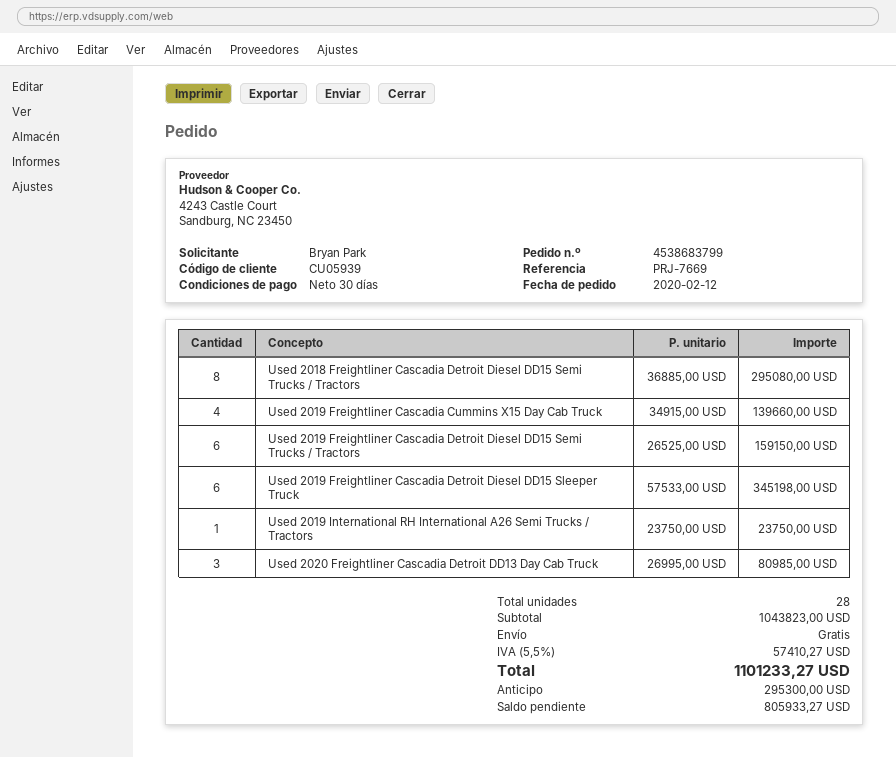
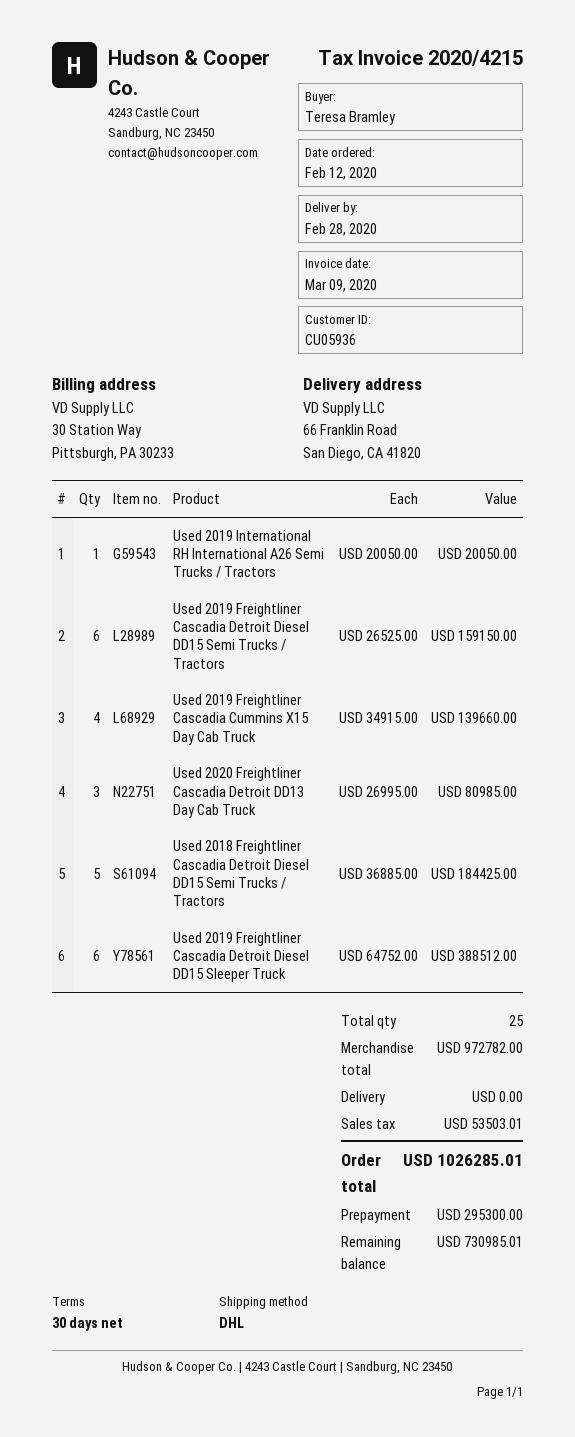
customer number: CU05939 -> CU05936
ordered by: Bryan Park -> Teresa Bramley
Used 2018 Freightliner Cascadia Detroit Diesel DD15 Semi Trucks / Tractors: 8 x 36885.00 = 295080.00 -> 5 x 36885.00 = 184425.00
Used 2019 Freightliner Cascadia Detroit Diesel DD15 Sleeper Truck: 6 x 57533.00 = 345198.00 -> 6 x 64752.00 = 388512.00
Used 2019 International RH International A26 Semi Trucks / Tractors: 1 x 23750.00 = 23750.00 -> 1 x 20050.00 = 20050.00
total quantity: 28 -> 25
subtotal: 1043823.00 -> 972782.00
tax: 57410.27 -> 53503.01
total: 1101233.27 -> 1026285.01
balance: 805933.27 -> 730985.01

